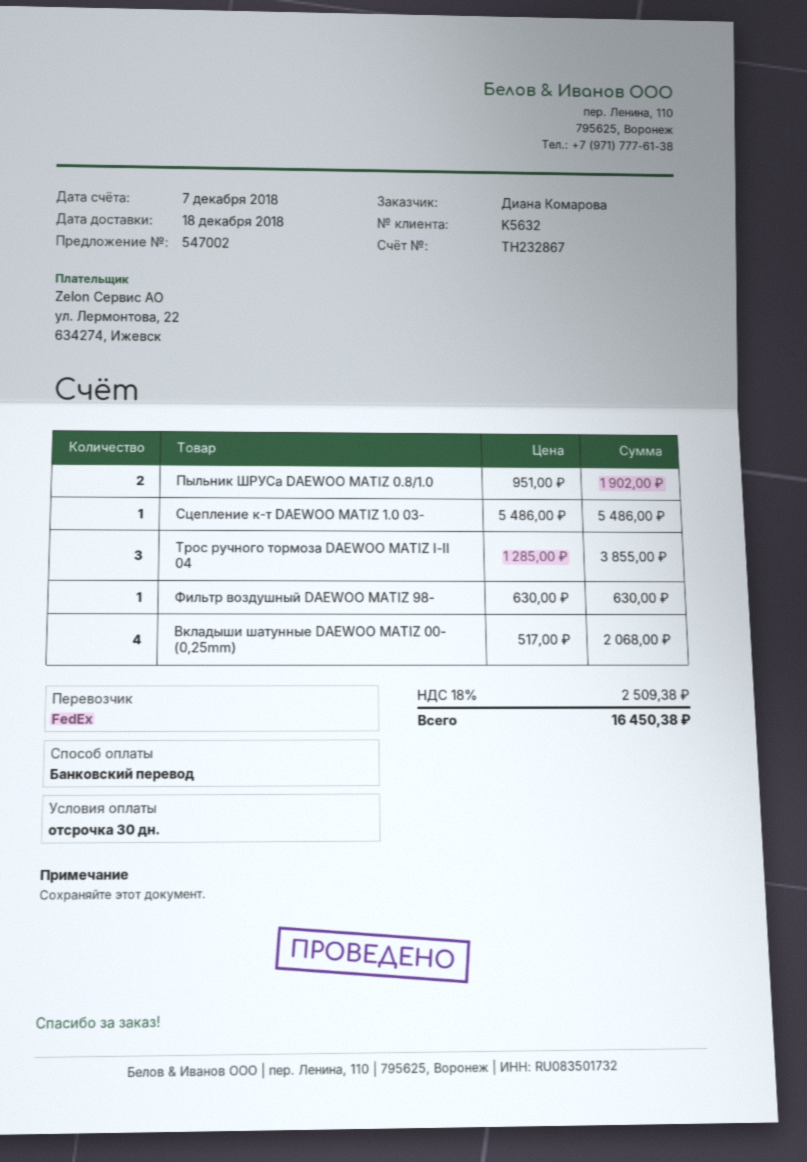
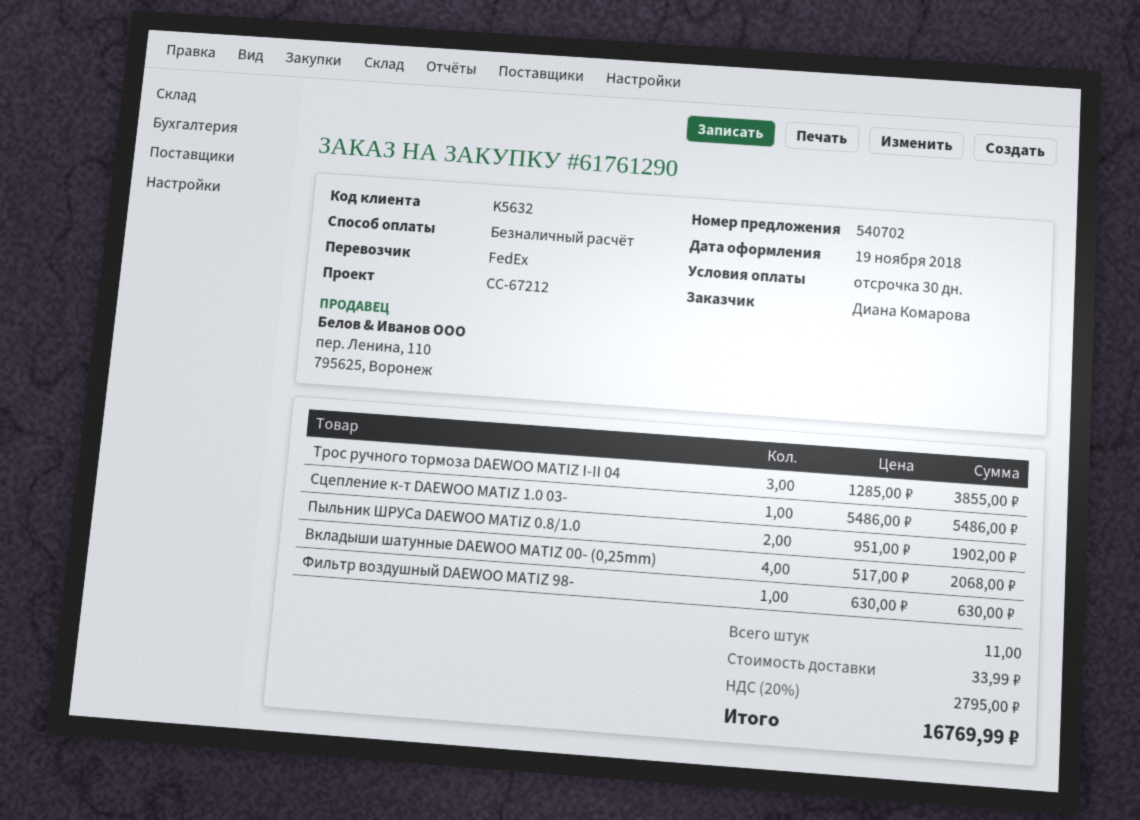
quote number: 547002 -> 540702
shipping: none -> 33.99
tax: 18% = 2509.38 -> 20% = 2795.00
total: 16450.38 -> 16769.99

